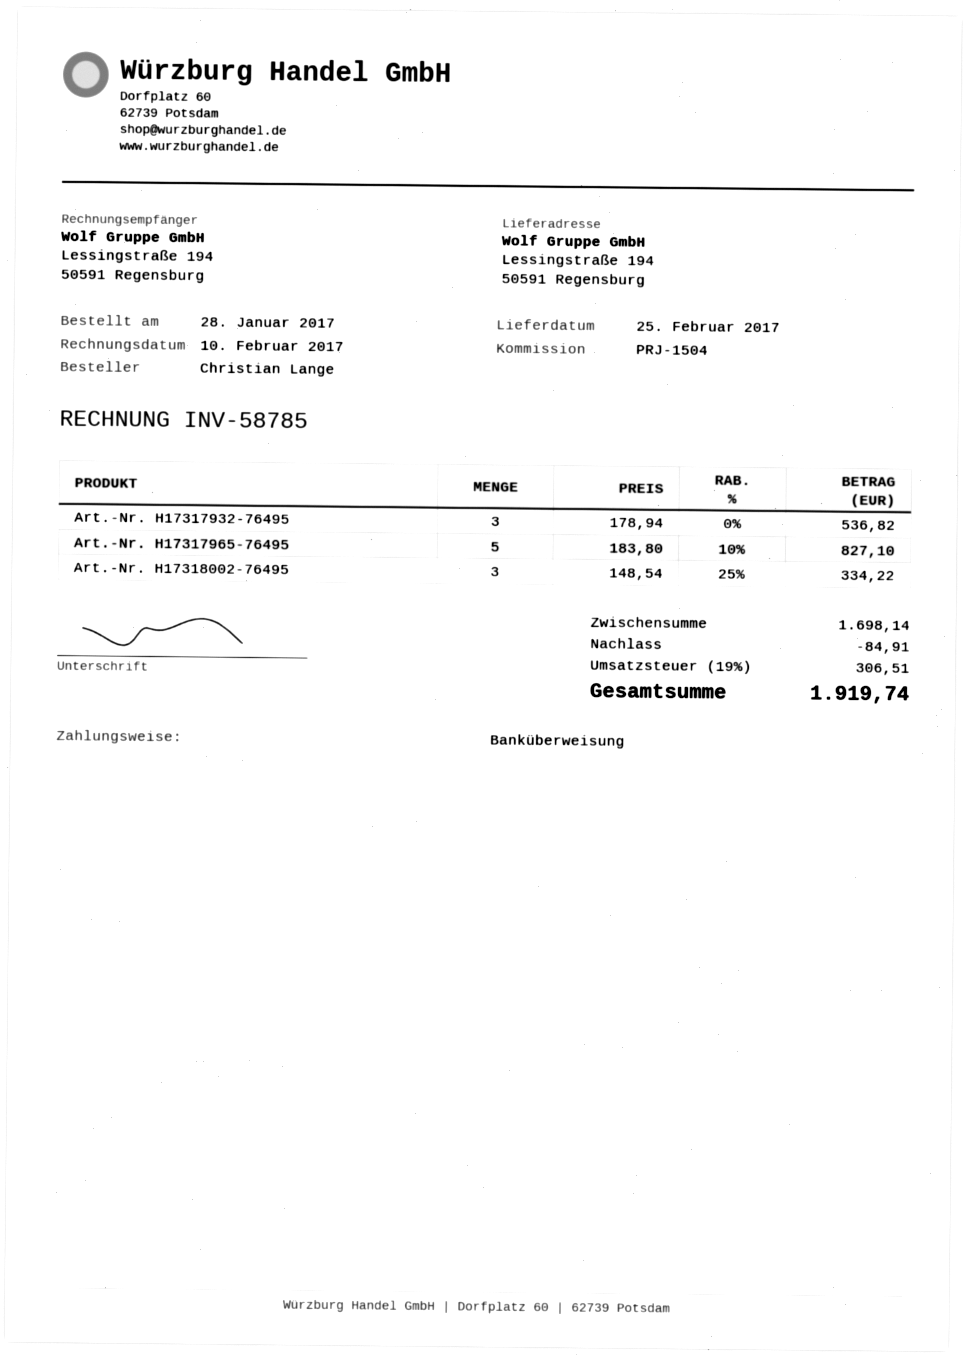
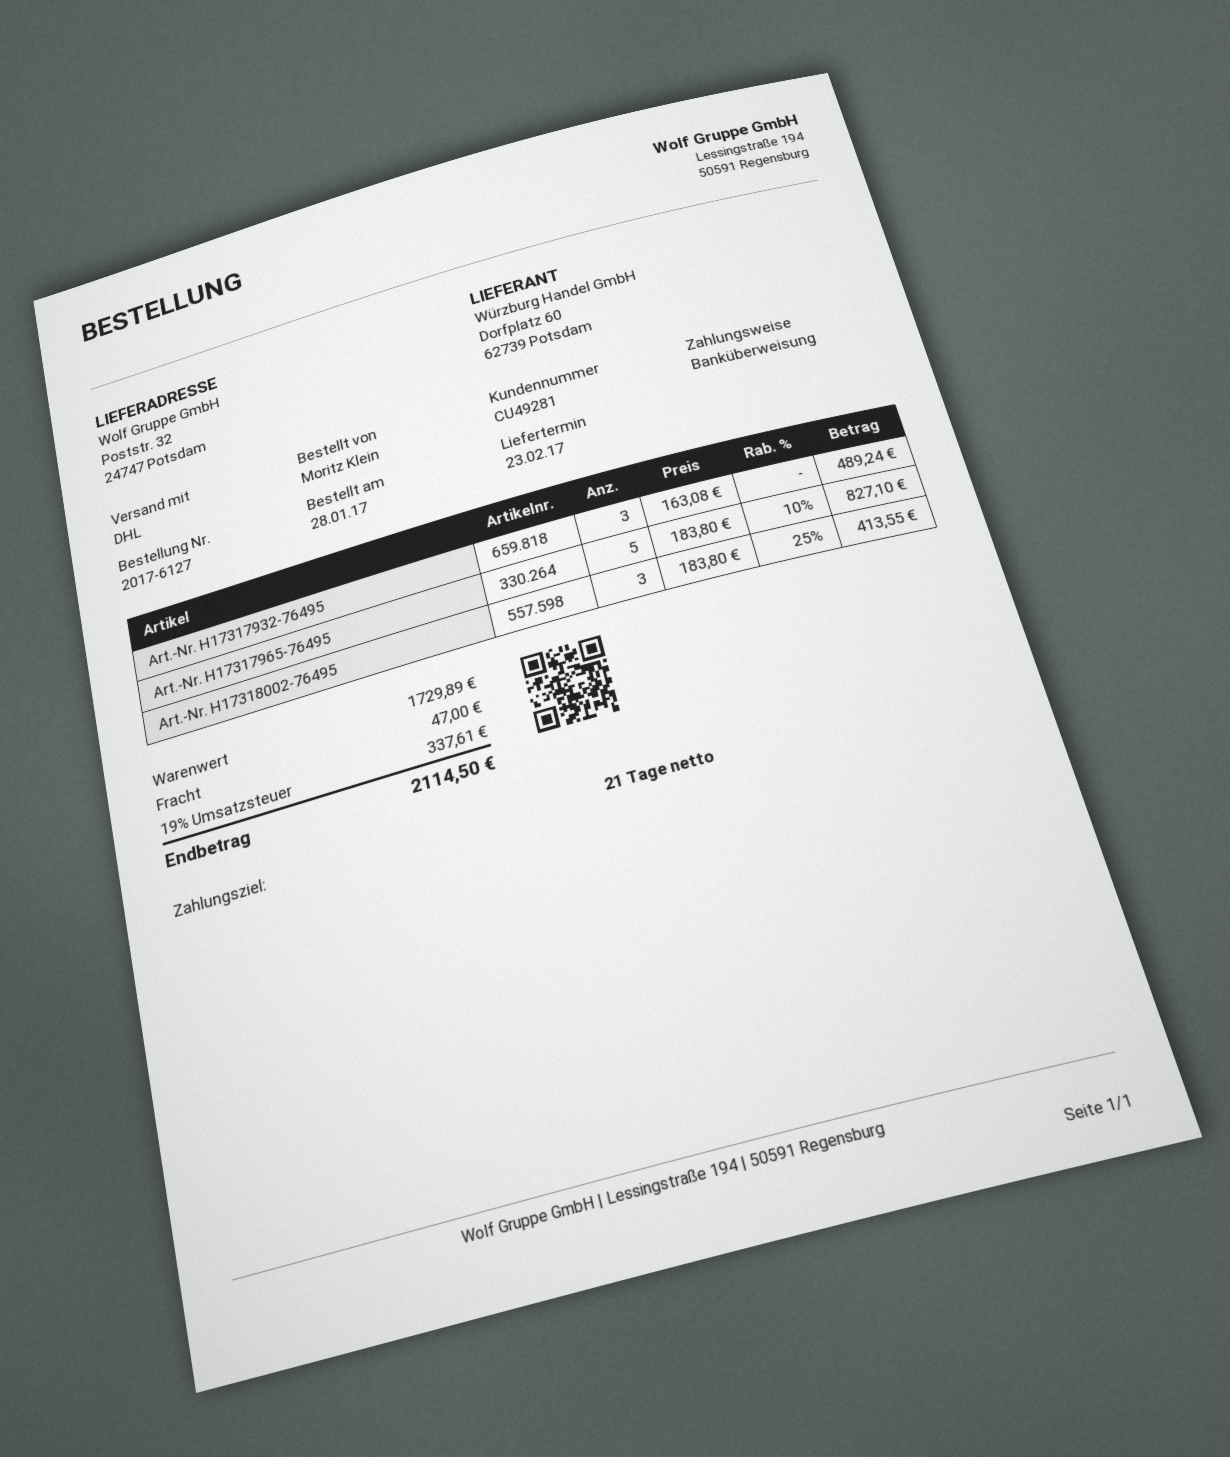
delivery date: 2017-02-25 -> 2017-02-23
ordered by: Christian Lange -> Moritz Klein
ship to: Lessingstraße 194, 50591 Regensburg -> Poststr. 32, 24747 Potsdam
Art.-Nr. H17317932-76495: 3 x 178.94 = 536.82 -> 3 x 163.08 = 489.24
Art.-Nr. H17318002-76495: 3 x 148.54 - 25% = 334.22 -> 3 x 183.80 - 25% = 413.55
subtotal: 1698.14 -> 1729.89
discount: 84.91 -> none
shipping: none -> 47.00
tax: 19% = 306.51 -> 19% = 337.61
total: 1919.74 -> 2114.50

